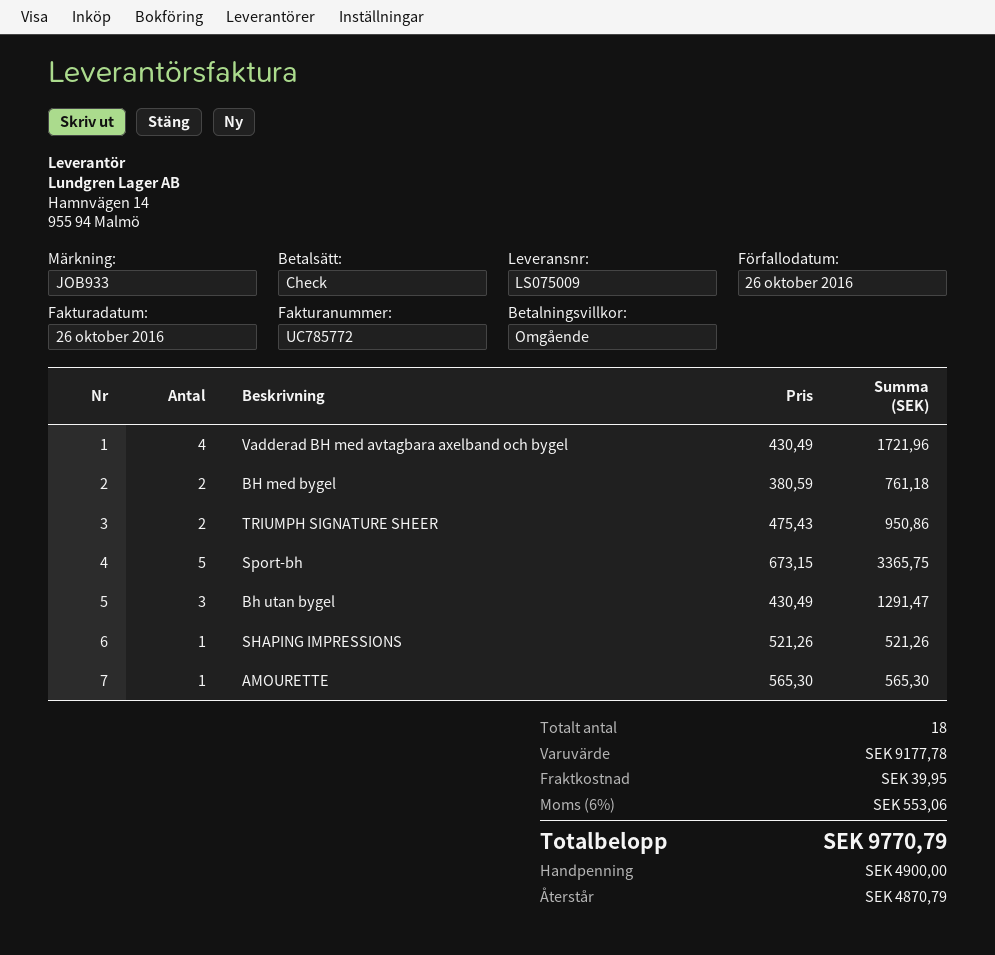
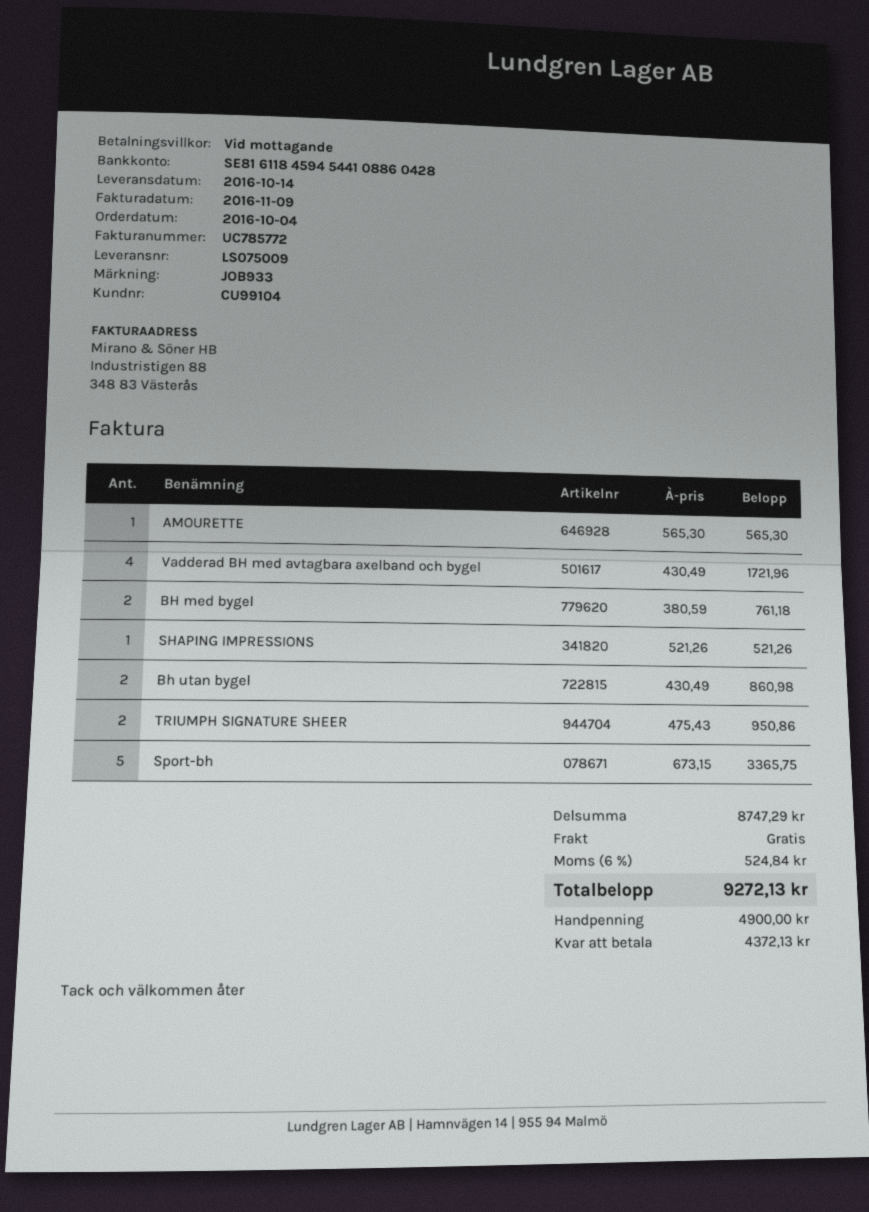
invoice date: 2016-10-26 -> 2016-11-09
Bh utan bygel: 3 x 430.49 = 1291.47 -> 2 x 430.49 = 860.98
subtotal: 9177.78 -> 8747.29
shipping: 39.95 -> 0.00
tax: 6% = 553.06 -> 6% = 524.84
total: 9770.79 -> 9272.13
balance: 4870.79 -> 4372.13

